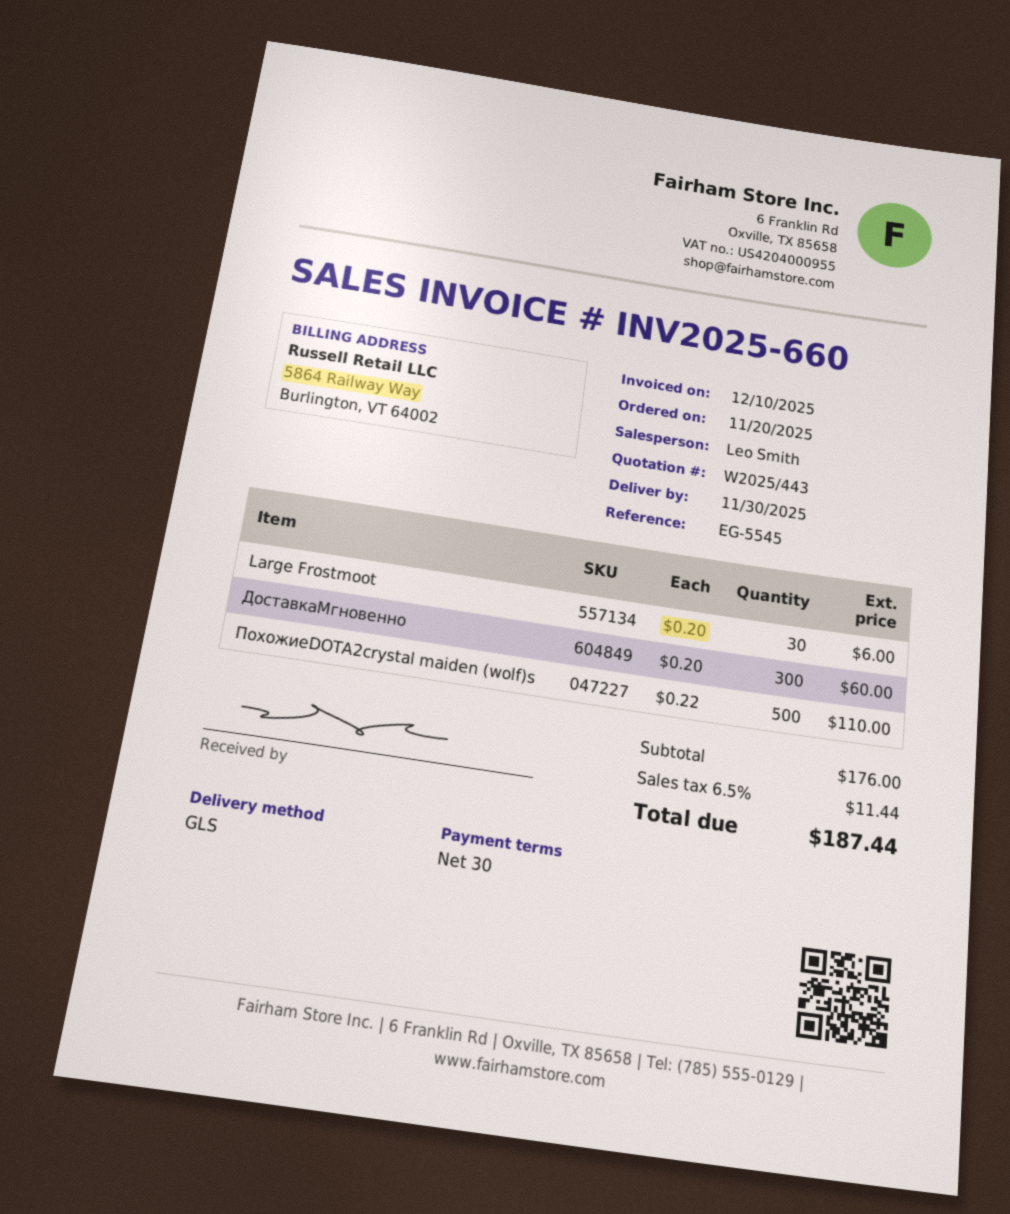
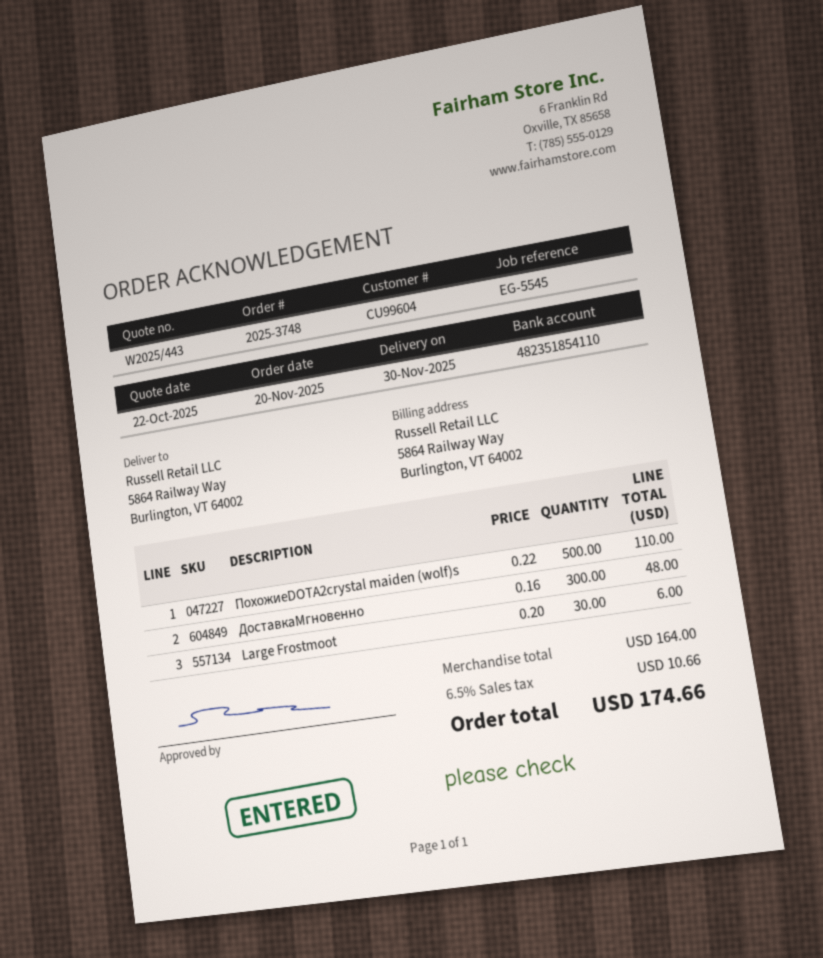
ДоставкаМгновенно: 300 x 0.20 = 60.00 -> 300 x 0.16 = 48.00
subtotal: 176.00 -> 164.00
tax: 6.5% = 11.44 -> 6.5% = 10.66
total: 187.44 -> 174.66

